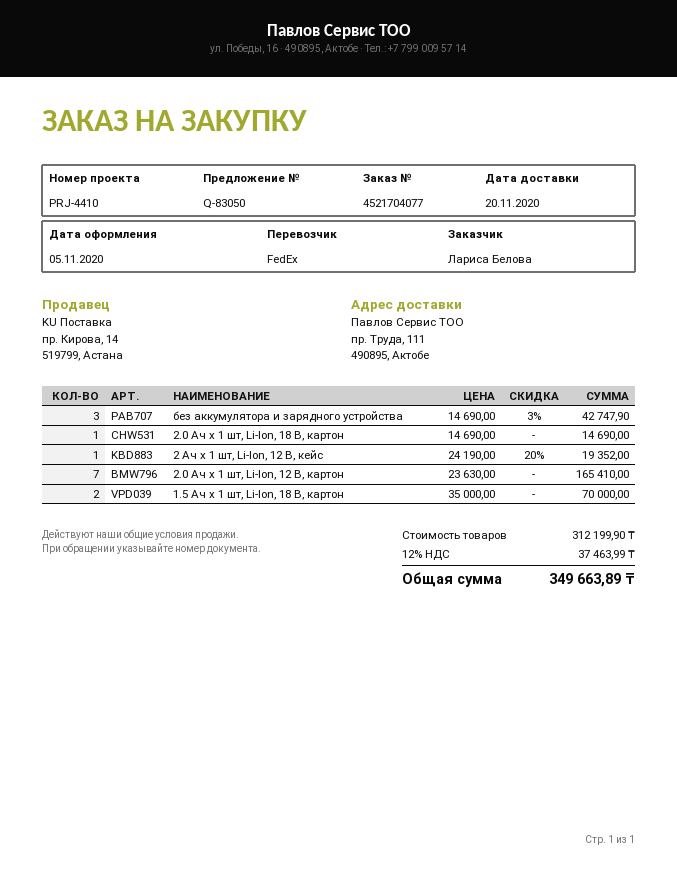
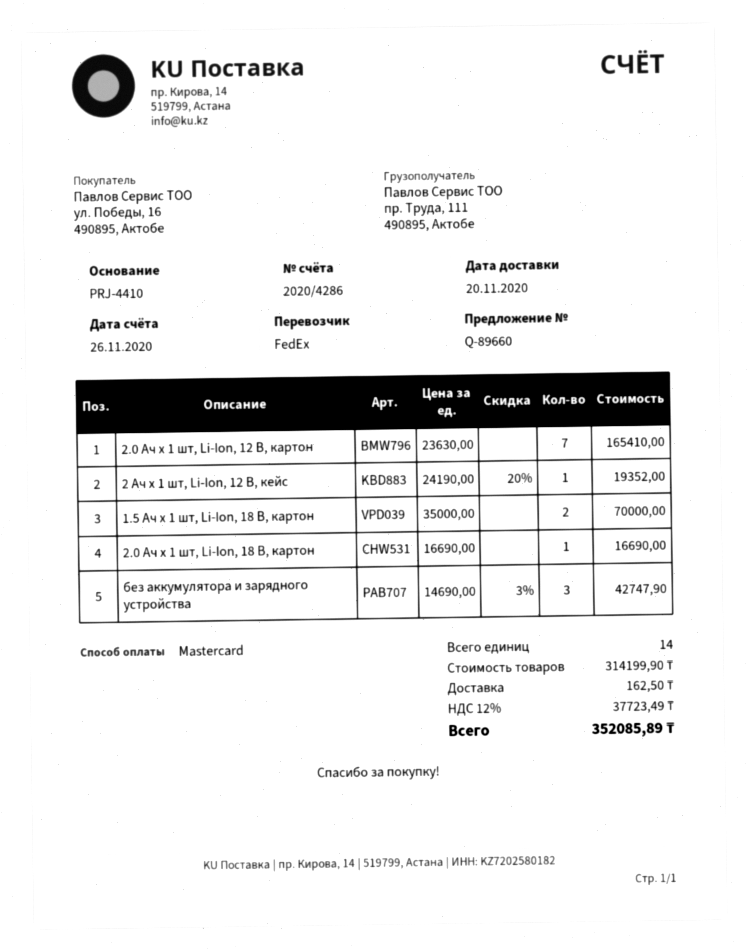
quote number: Q-83050 -> Q-89660
2.0 Ач x 1 шт, Li-Ion, 18 В, картон: 1 x 14690.00 = 14690.00 -> 1 x 16690.00 = 16690.00
subtotal: 312199.90 -> 314199.90
shipping: none -> 162.50
tax: 12% = 37463.99 -> 12% = 37723.49
total: 349663.89 -> 352085.89

